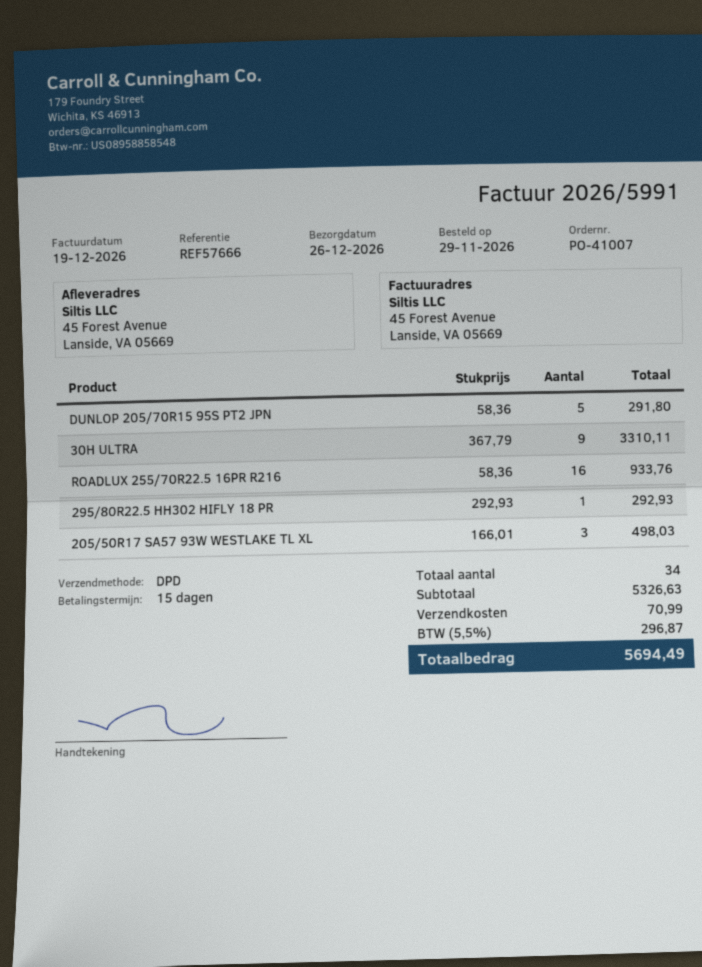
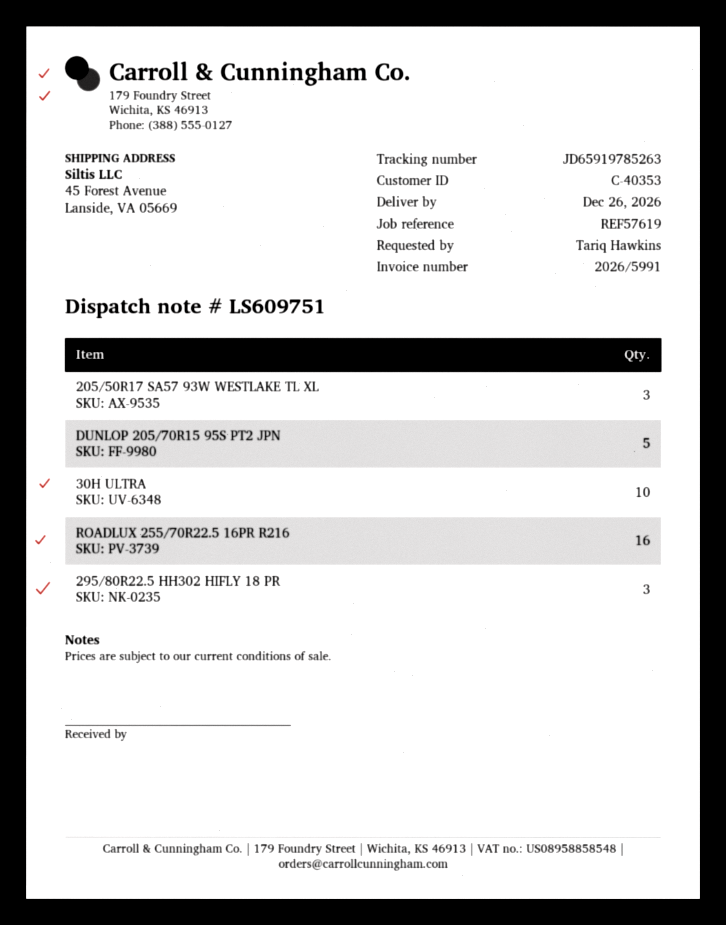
reference: REF57666 -> REF57619
30H ULTRA: 9 -> 10
295/80R22.5 HH302 HIFLY 18 PR: 1 -> 3

